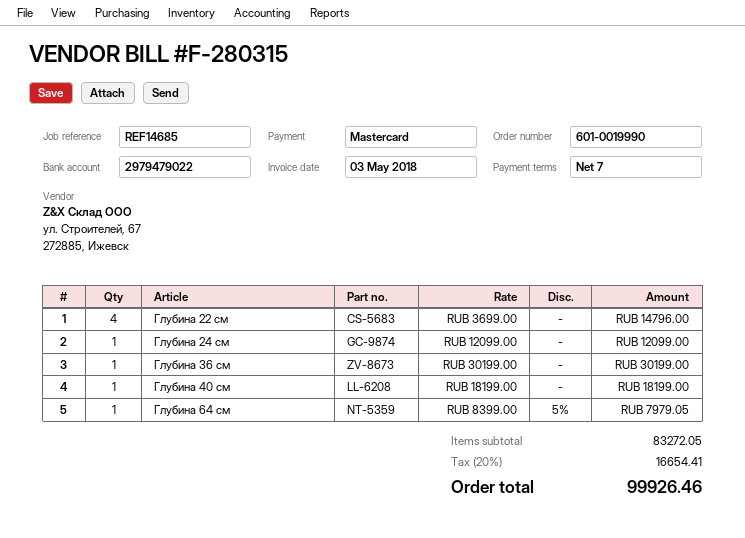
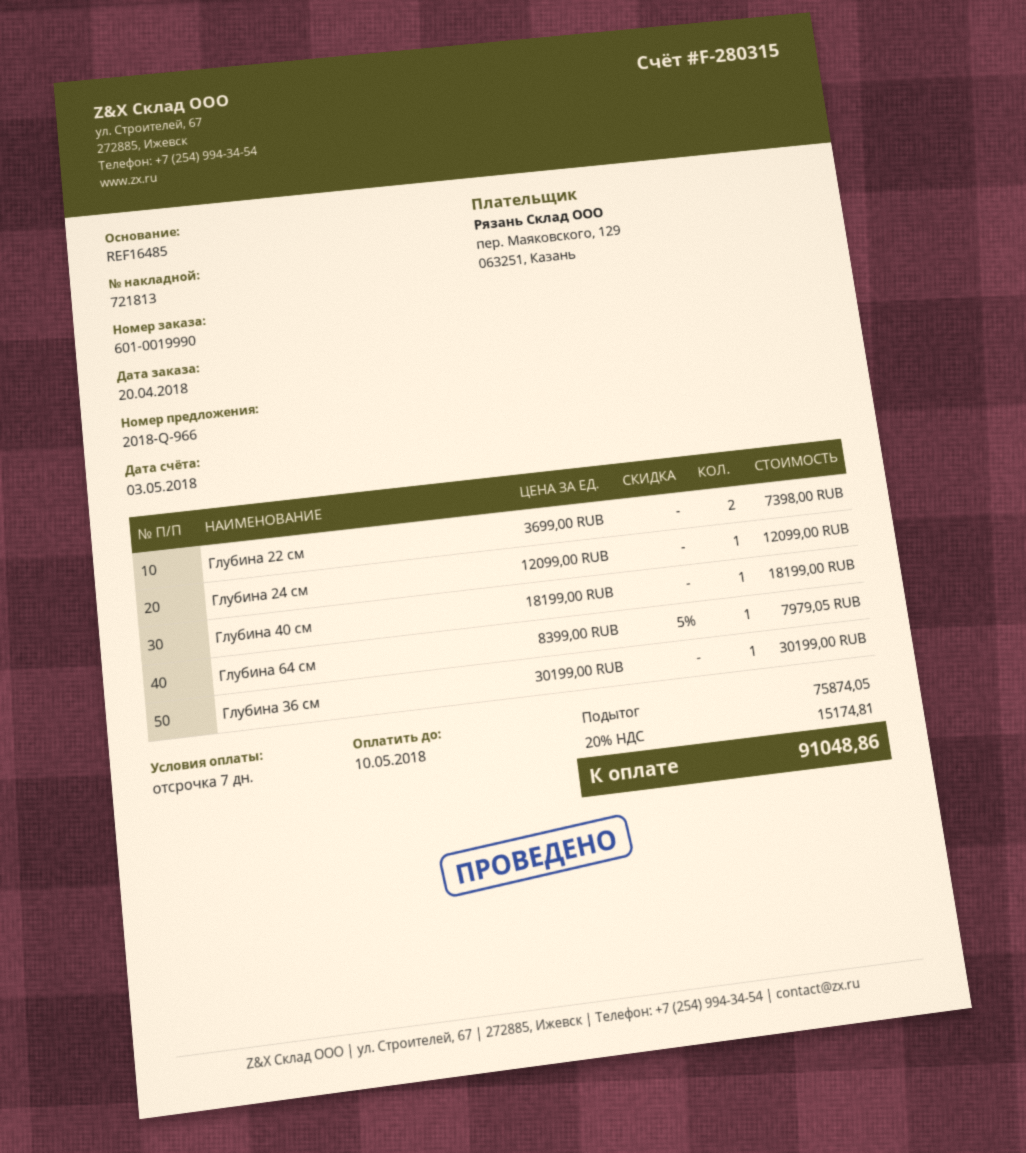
reference: REF14685 -> REF16485
Глубина 22 см: 4 x 3699.00 = 14796.00 -> 2 x 3699.00 = 7398.00
subtotal: 83272.05 -> 75874.05
tax: 20% = 16654.41 -> 20% = 15174.81
total: 99926.46 -> 91048.86

